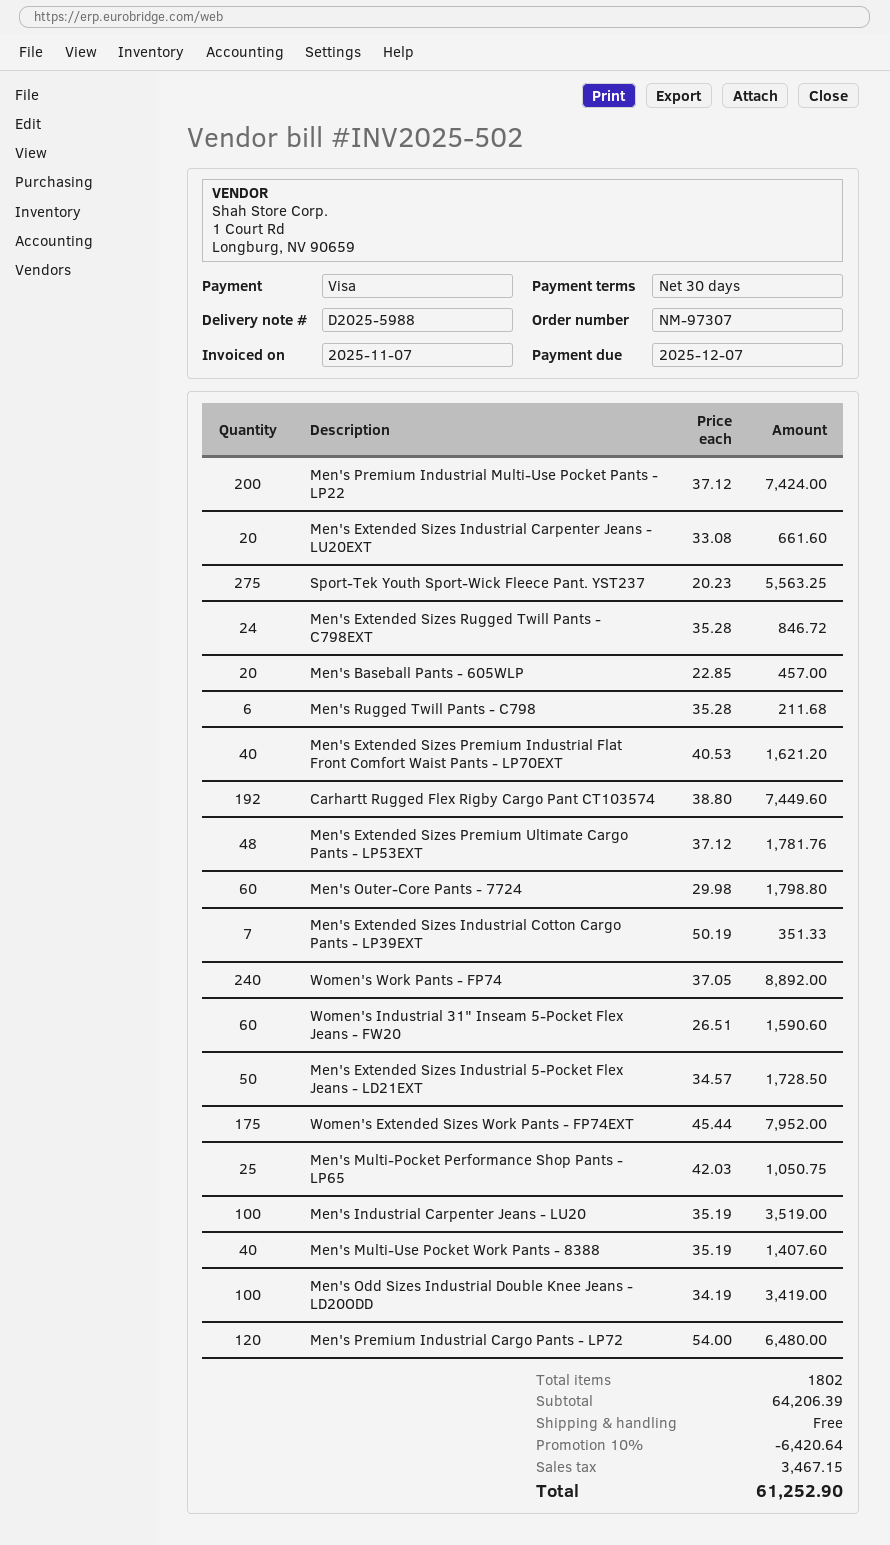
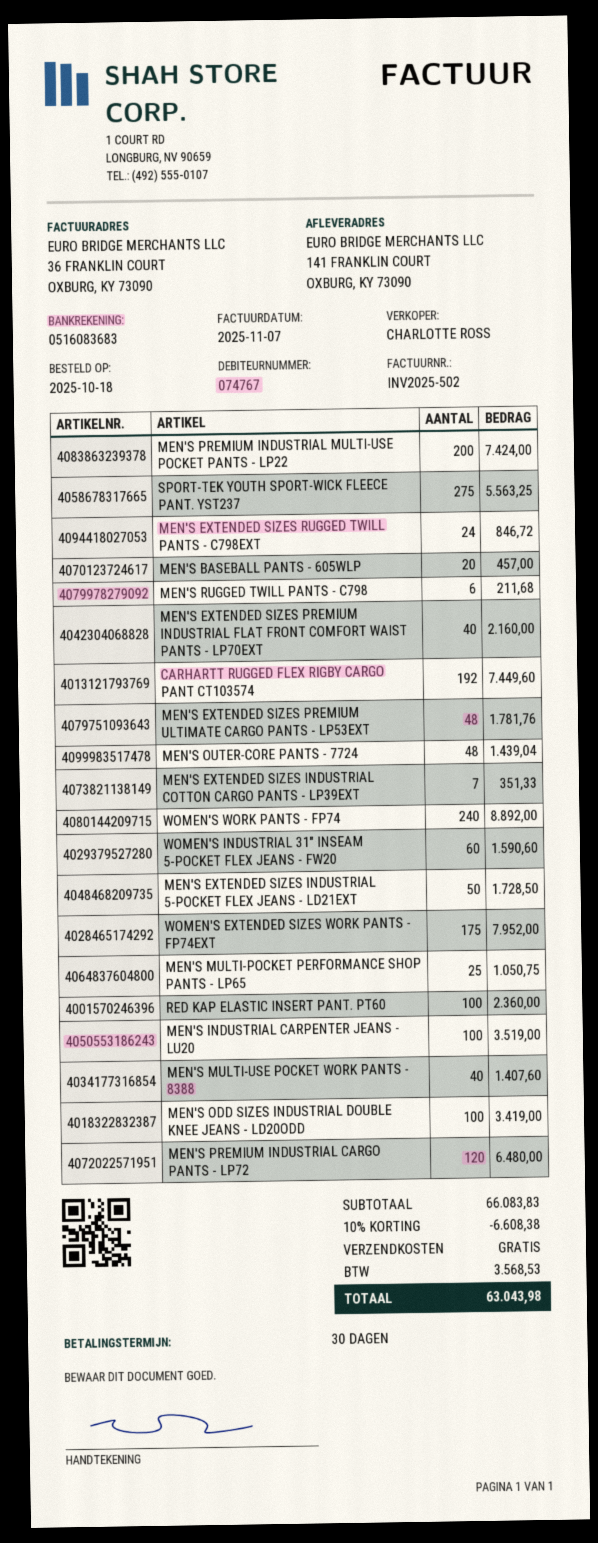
Men's Extended Sizes Industrial Carpenter Jeans - LU20EXT: 20 for 661.60 -> none
Men's Extended Sizes Premium Industrial Flat Front Comfort Waist Pants - LP70EXT: 40 for 1621.20 -> 40 for 2160.00
Men's Outer-Core Pants - 7724: 60 for 1798.80 -> 48 for 1439.04
RED KAP ELASTIC INSERT PANT. PT60: none -> 100 for 2360.00
subtotal: 64206.39 -> 66083.83
discount: 10% = 6420.64 -> 10% = 6608.38
tax: 3467.15 -> 3568.53
total: 61252.90 -> 63043.98

